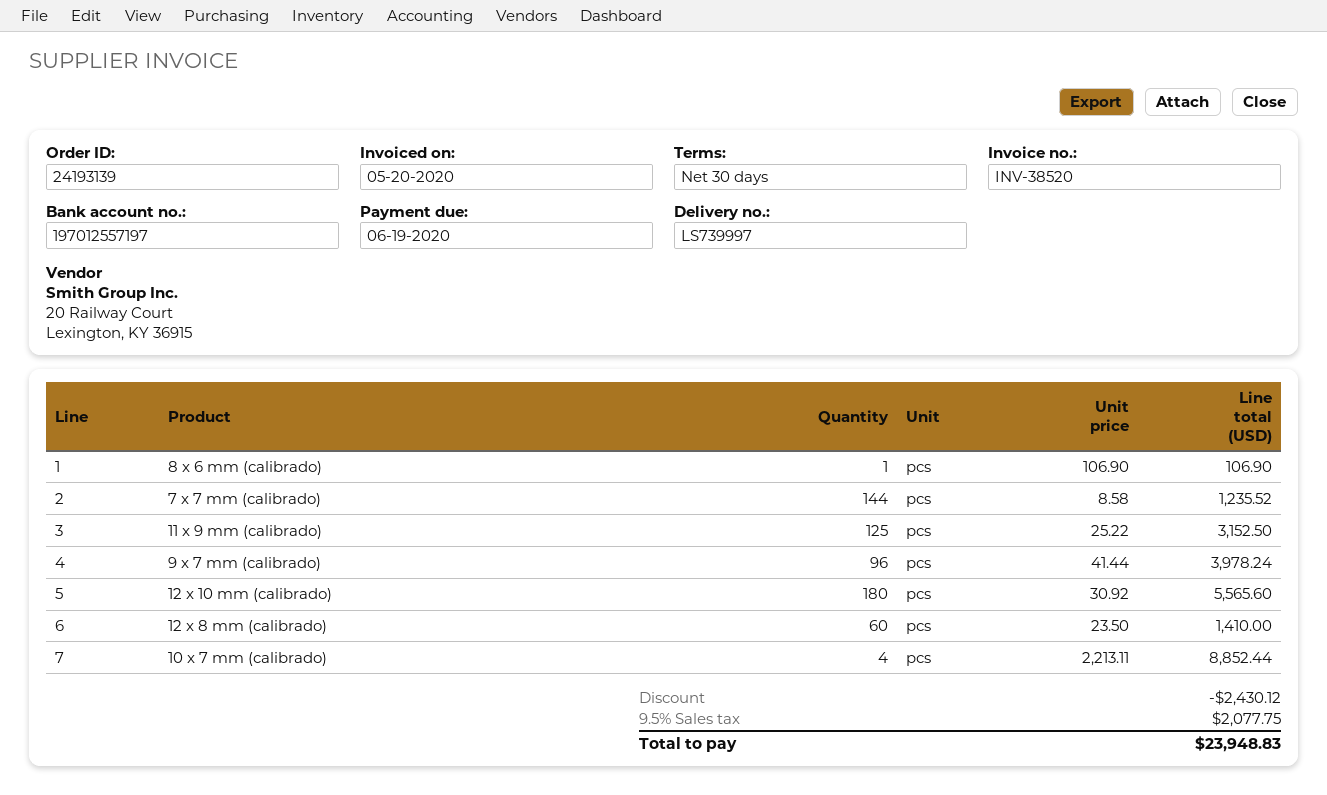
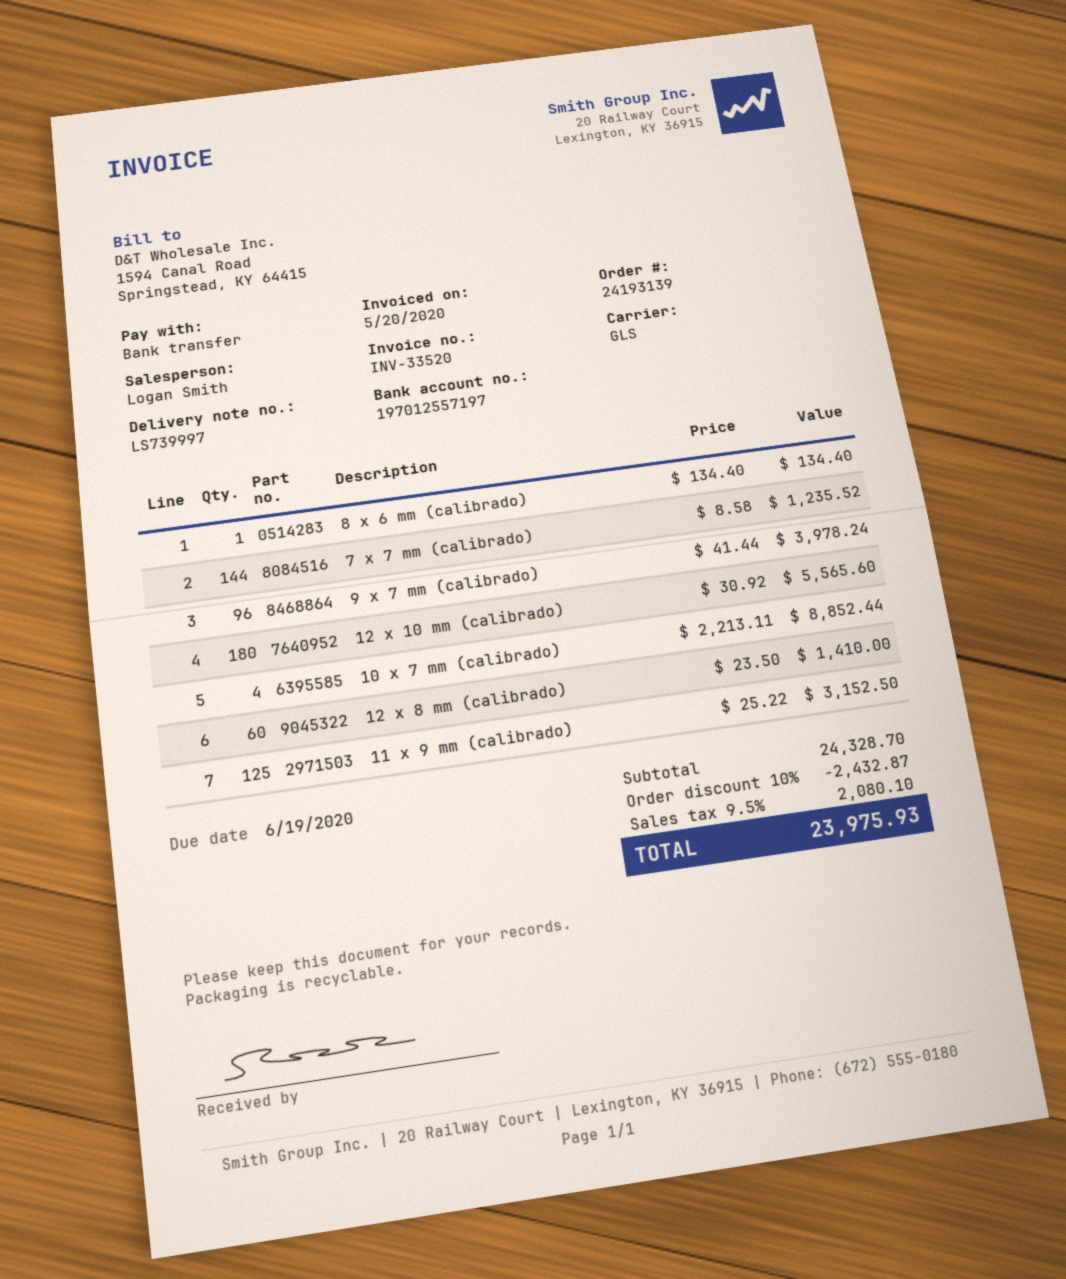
invoice number: INV-38520 -> INV-33520
8 x 6 mm (calibrado): 1 x 106.90 = 106.90 -> 1 x 134.40 = 134.40
discount: 2430.12 -> 2432.87
tax: 9.5% = 2077.75 -> 9.5% = 2080.10
total: 23948.83 -> 23975.93

